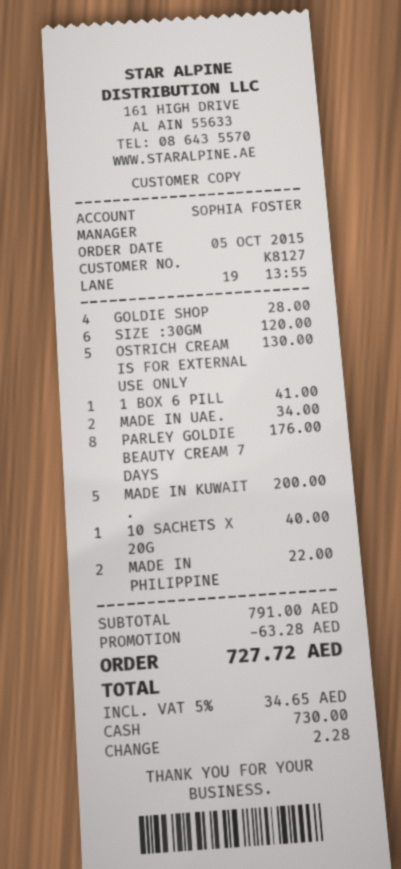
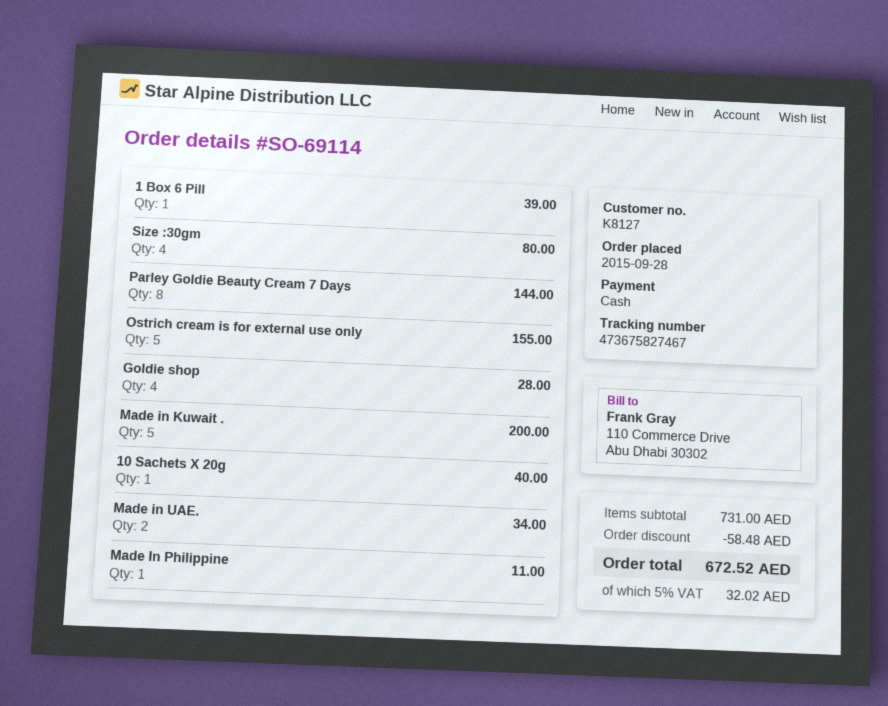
order date: 2015-10-05 -> 2015-09-28
SIZE :30GM: 6 for 120.00 -> 4 for 80.00
OSTRICH CREAM IS FOR EXTERNAL USE ONLY: 5 for 130.00 -> 5 for 155.00
1 BOX 6 PILL: 1 for 41.00 -> 1 for 39.00
PARLEY GOLDIE BEAUTY CREAM 7 DAYS: 8 for 176.00 -> 8 for 144.00
MADE IN PHILIPPINE: 2 for 22.00 -> 1 for 11.00
subtotal: 791.00 -> 731.00
discount: 63.28 -> 58.48
tax: 5% = 34.65 -> 5% = 32.02
total: 727.72 -> 672.52

